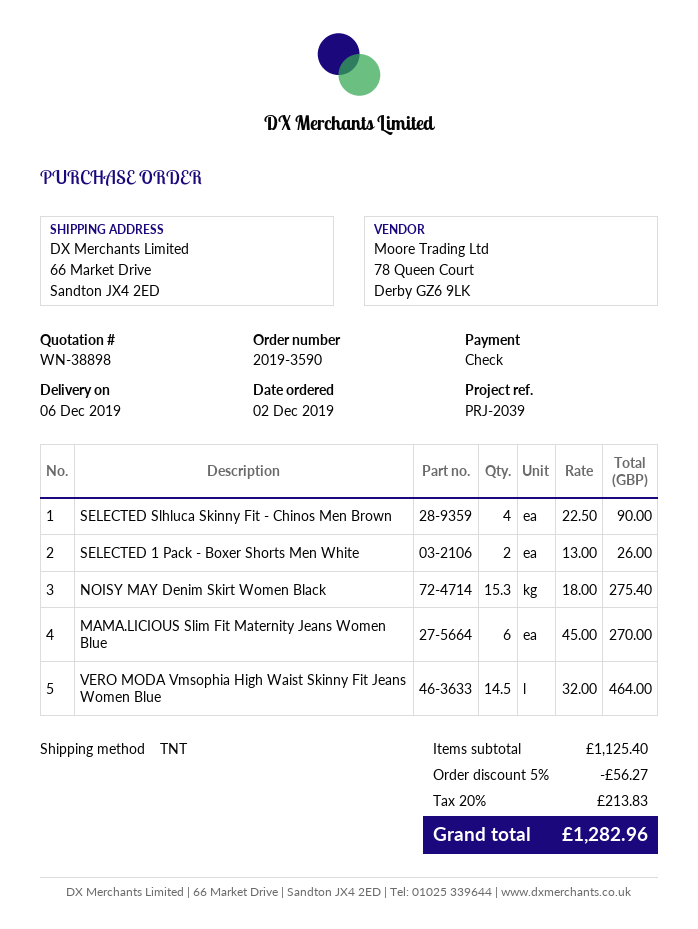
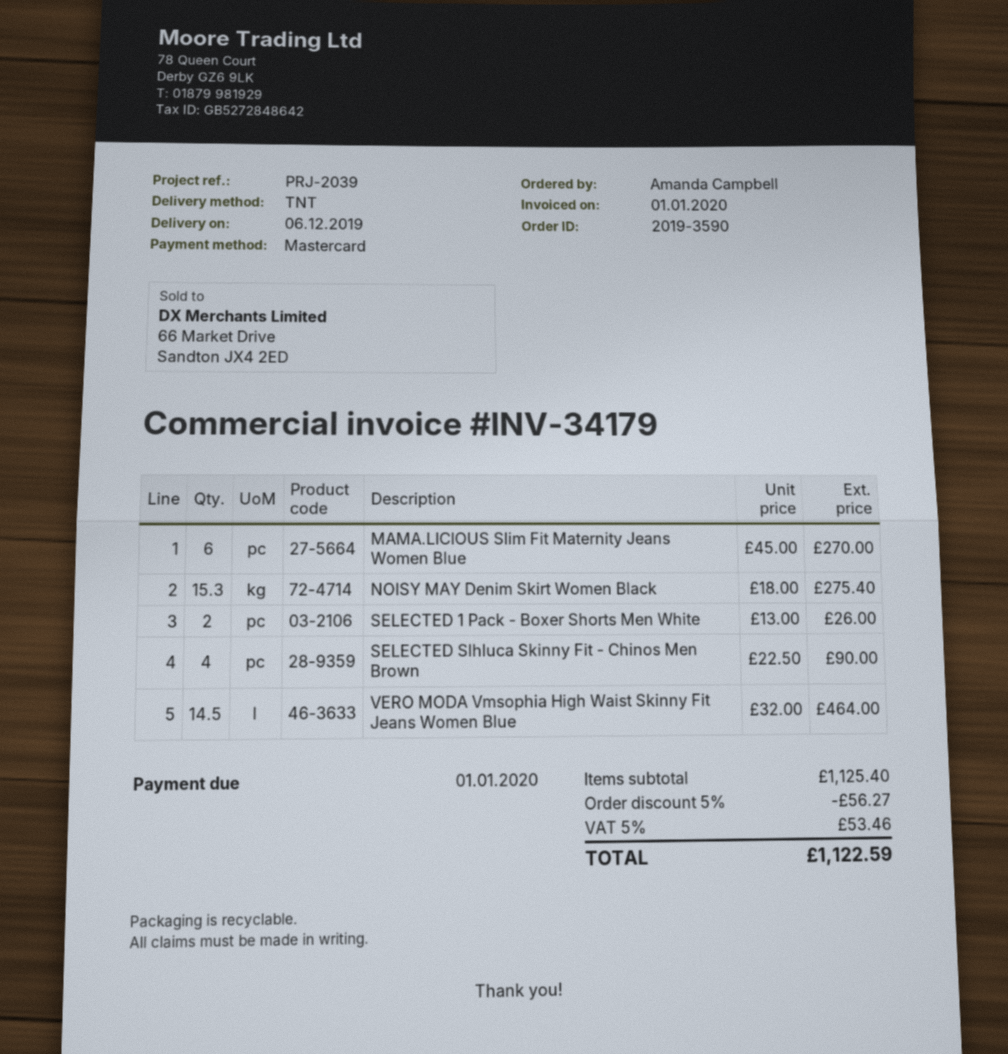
payment method: cheque -> Mastercard
tax: 20% = 213.83 -> 5% = 53.46
total: 1282.96 -> 1122.59

